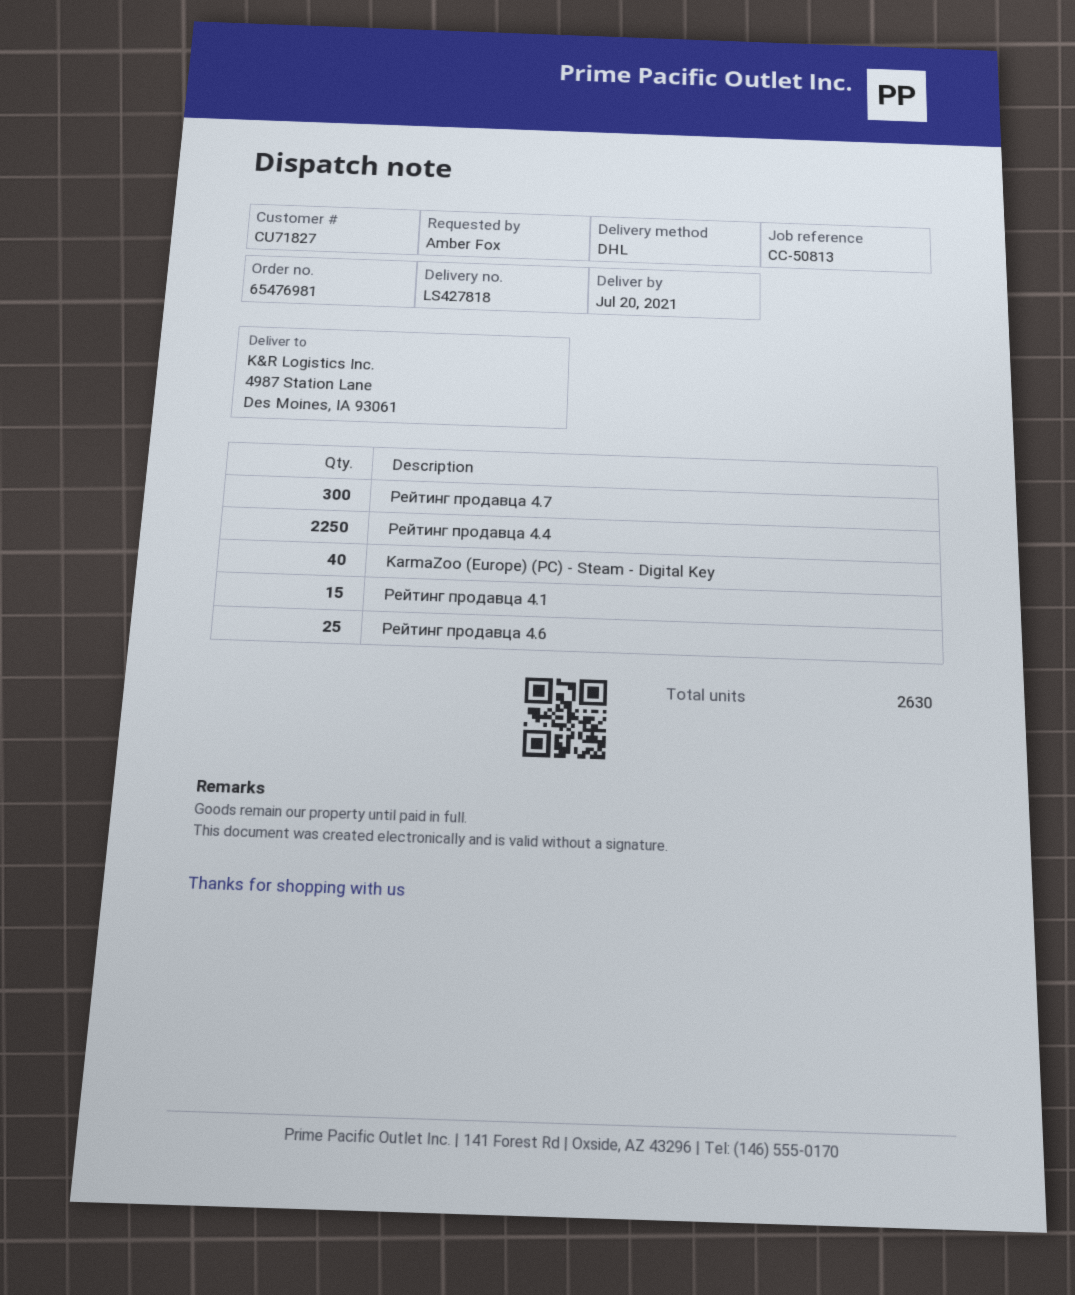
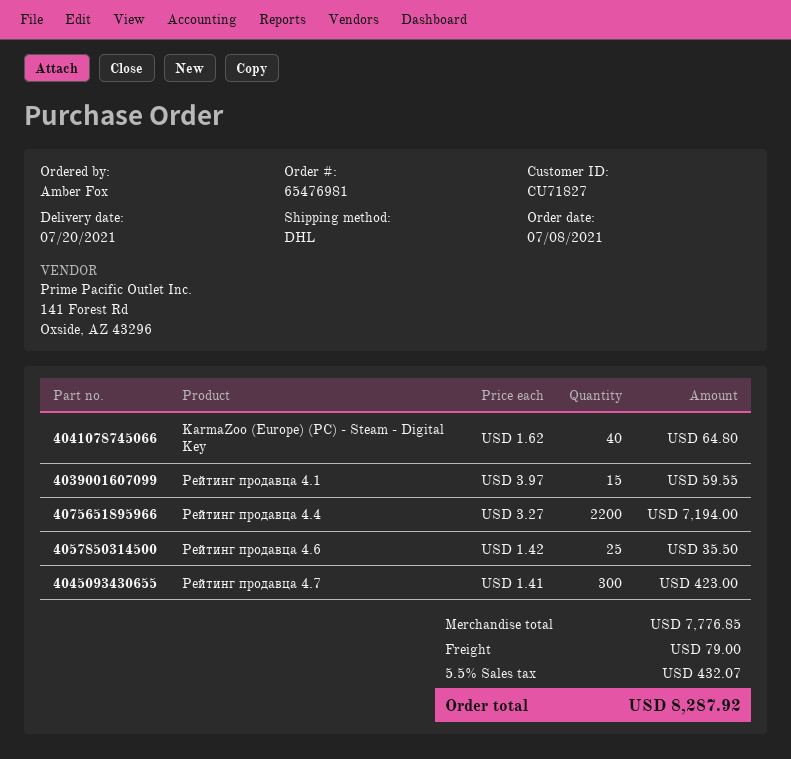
Рейтинг продавца 4.4: 2250 -> 2200

